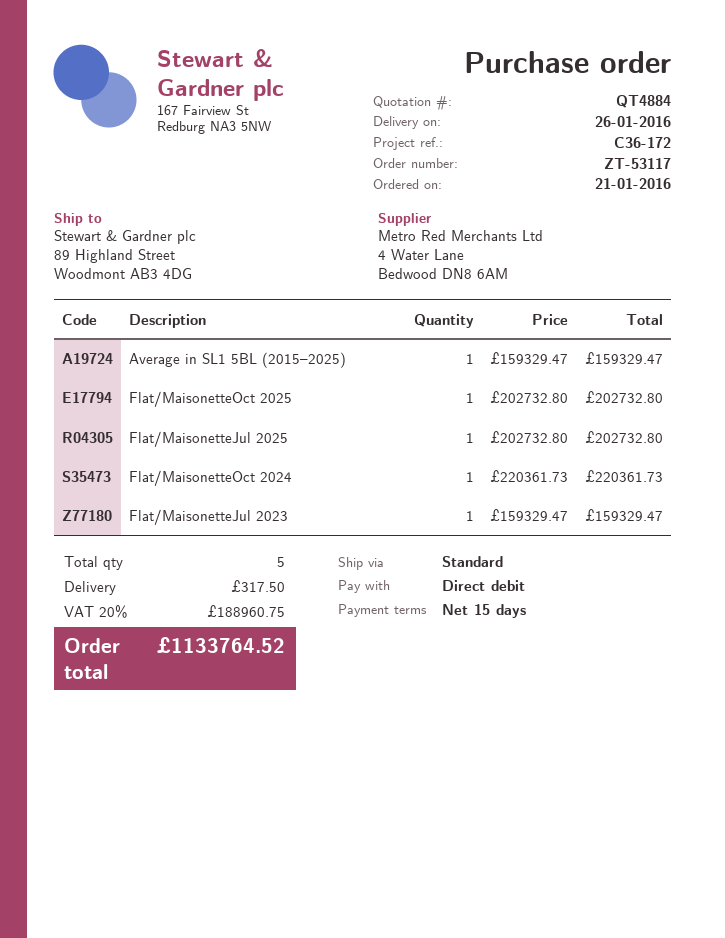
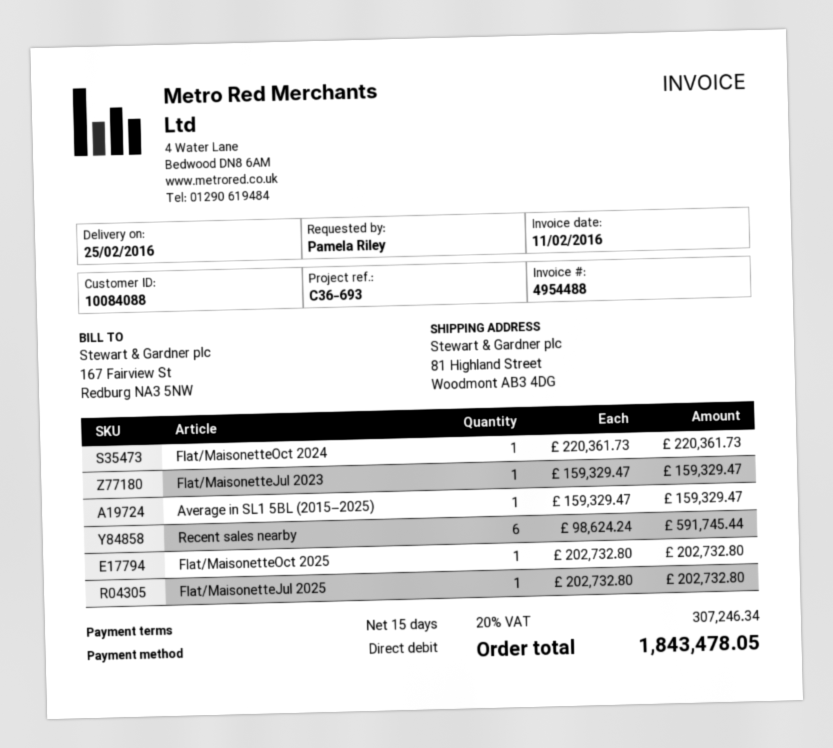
delivery date: 2016-01-26 -> 2016-02-25
reference: C36-172 -> C36-693
ship to: 89 Highland Street, Woodmont AB3 4DG -> 81 Highland Street, Woodmont AB3 4DG
Recent sales nearby: none -> 6 x 98624.24 = 591745.44
shipping: 317.50 -> none
tax: 20% = 188960.75 -> 20% = 307246.34
total: 1133764.52 -> 1843478.05

